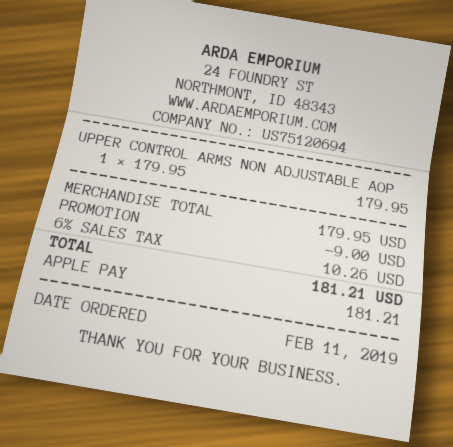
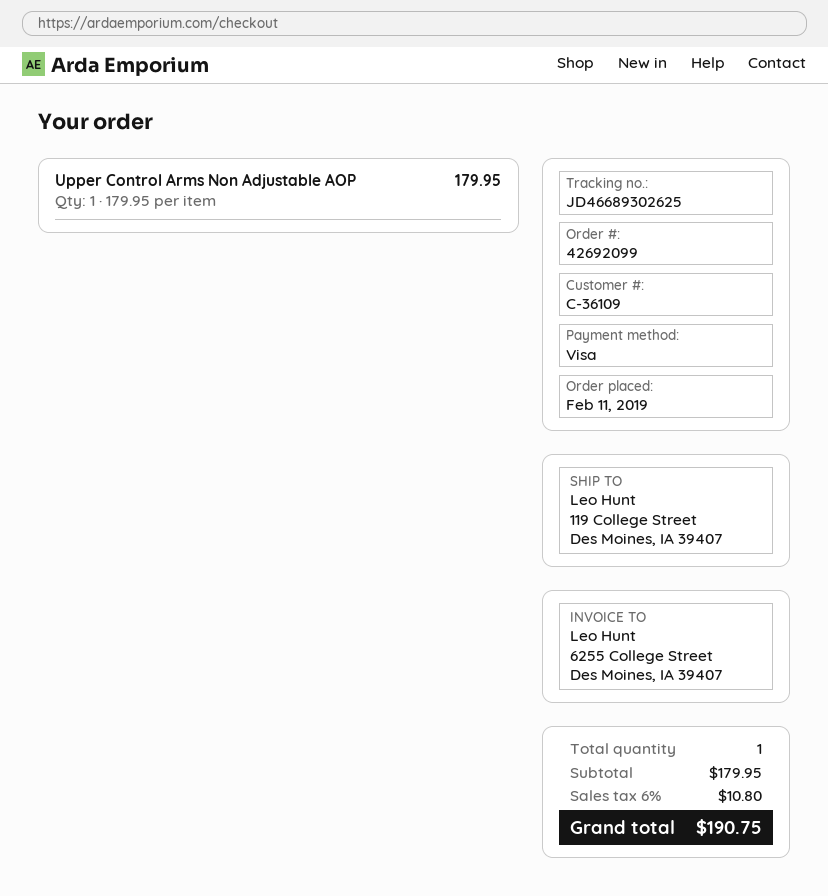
payment method: Apple Pay -> Visa
discount: 9.00 -> none
tax: 6% = 10.26 -> 6% = 10.80
total: 181.21 -> 190.75

